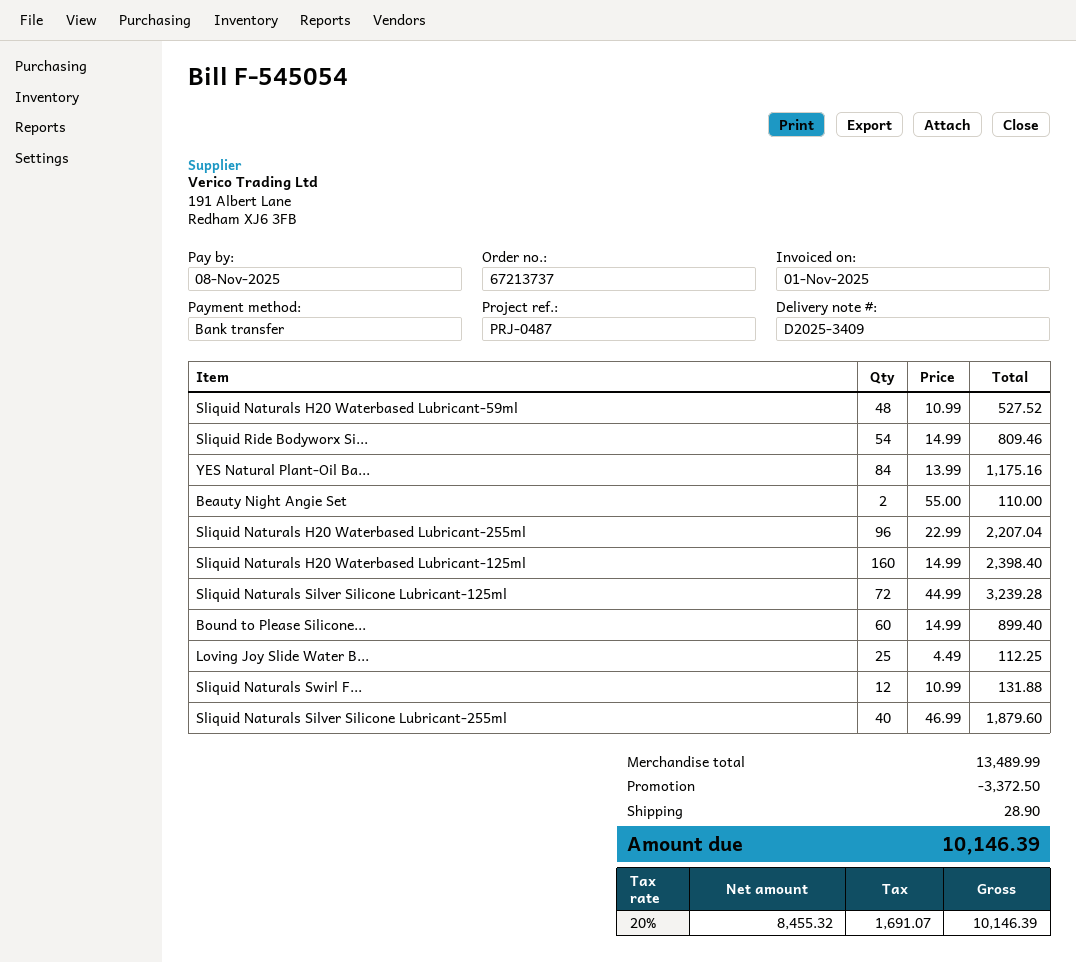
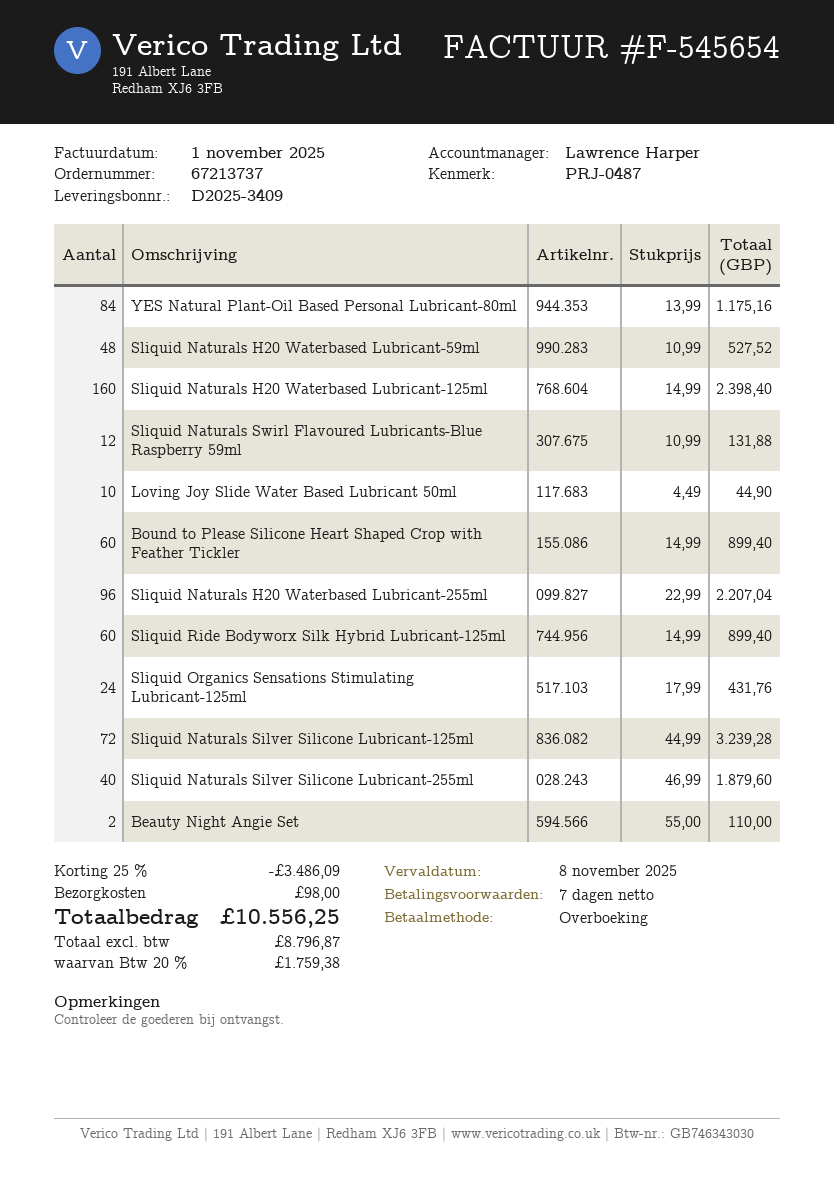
invoice number: F-545054 -> F-545654
Sliquid Ride Bodyworx Si...: 54 x 14.99 = 809.46 -> 60 x 14.99 = 899.40
Loving Joy Slide Water B...: 25 x 4.49 = 112.25 -> 10 x 4.49 = 44.90
Sliquid Organics Sensations Stimulating Lubricant-125ml: none -> 24 x 17.99 = 431.76
discount: 3372.50 -> 3486.09
shipping: 28.90 -> 98.00
net: 8455.32 -> 8796.87
tax: 20% = 1691.07 -> 20% = 1759.38
total: 10146.39 -> 10556.25

